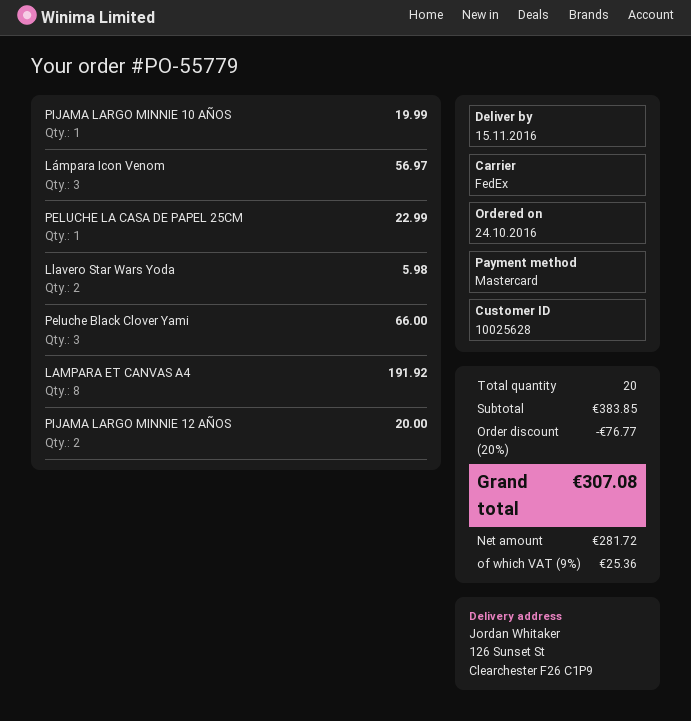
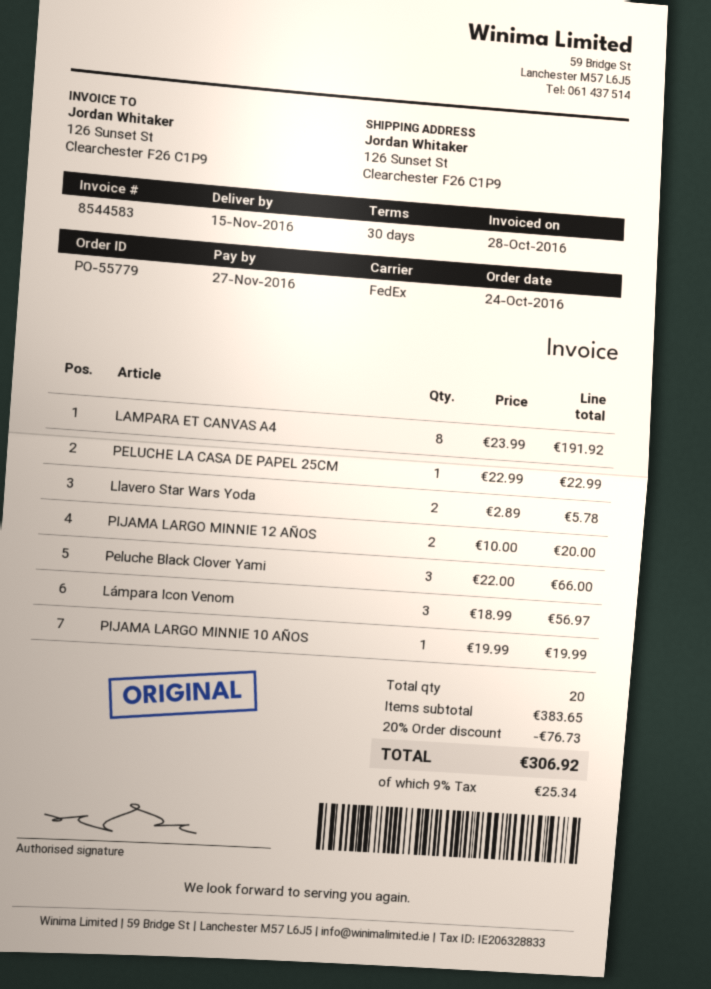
Llavero Star Wars Yoda: 2 for 5.98 -> 2 for 5.78
subtotal: 383.85 -> 383.65
discount: 20% = 76.77 -> 20% = 76.73
tax: 9% = 25.36 -> 9% = 25.34
total: 307.08 -> 306.92

